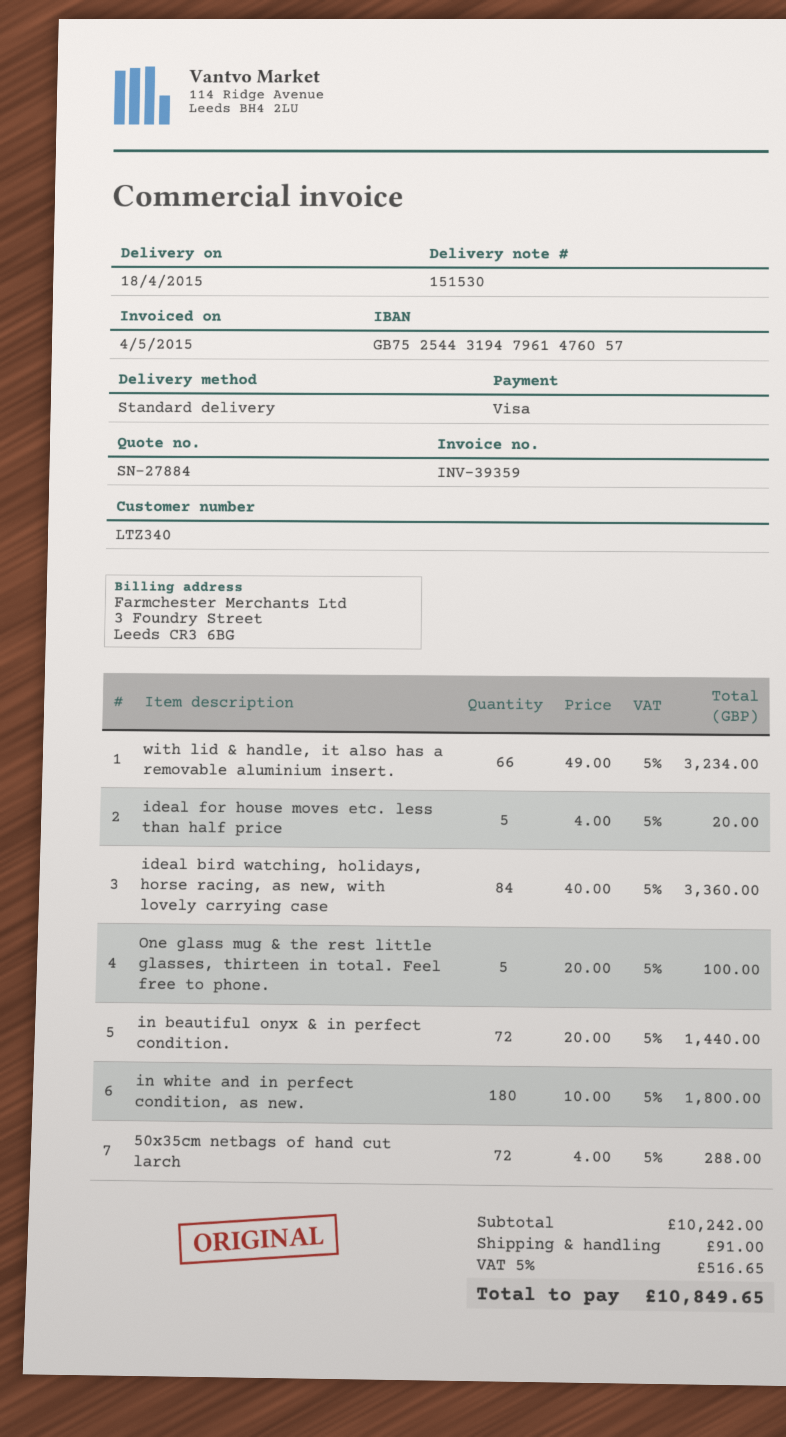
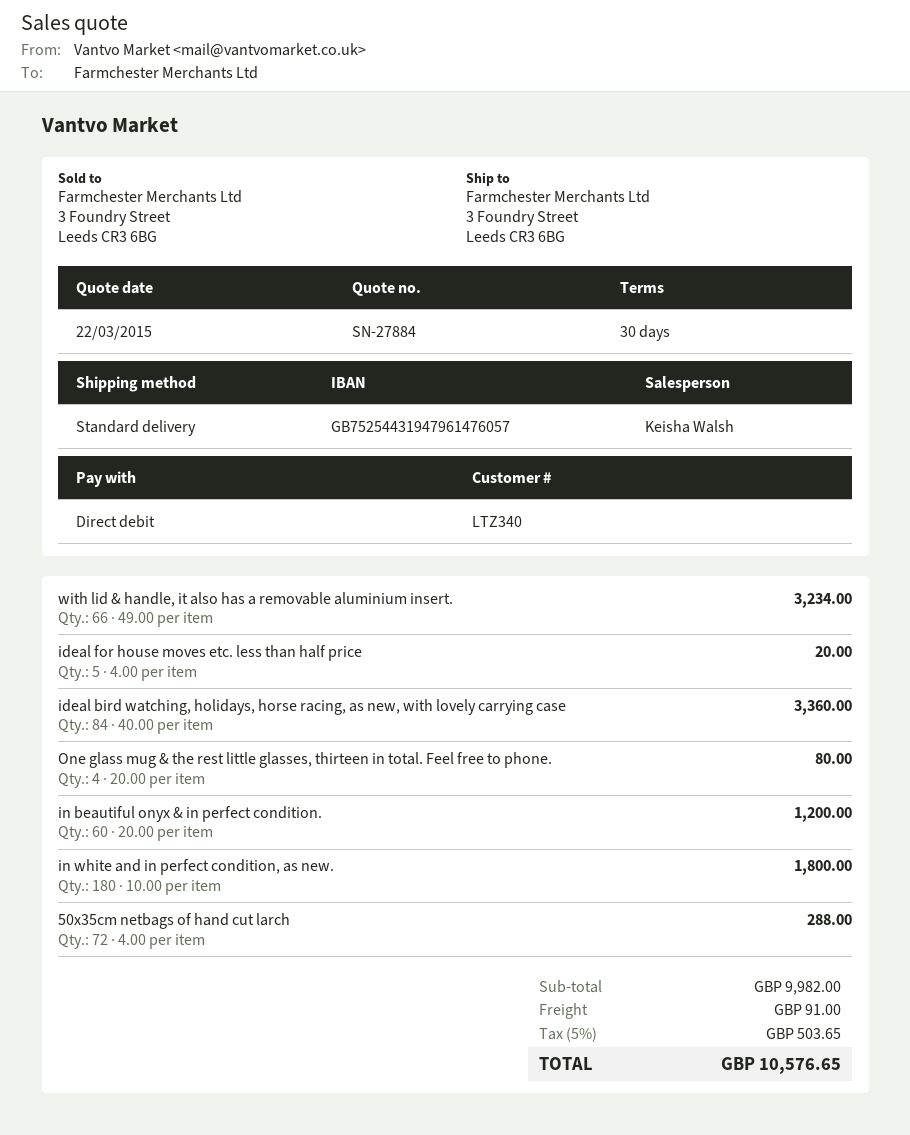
payment method: Visa -> direct debit
One glass mug & the rest little glasses, thirteen in total. Feel free to phone.: 5 x 20.00 = 100.00 -> 4 x 20.00 = 80.00
in beautiful onyx & in perfect condition.: 72 x 20.00 = 1440.00 -> 60 x 20.00 = 1200.00
subtotal: 10242.00 -> 9982.00
tax: 5% = 516.65 -> 5% = 503.65
total: 10849.65 -> 10576.65

